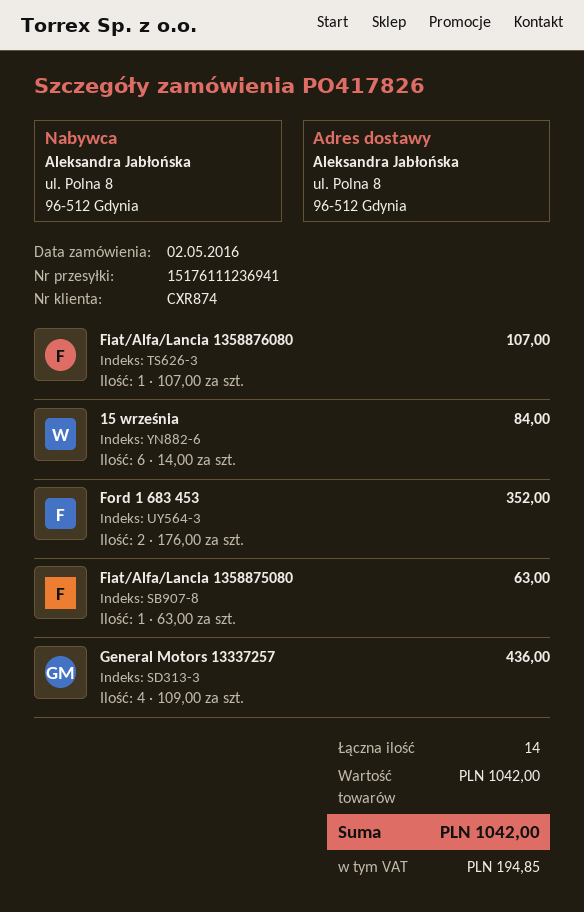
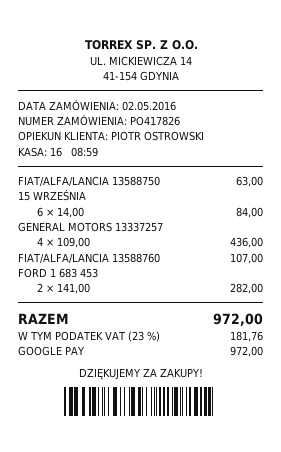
Ford 1 683 453: 2 x 176.00 = 352.00 -> 2 x 141.00 = 282.00
tax: 194.85 -> 181.76
total: 1042.00 -> 972.00

